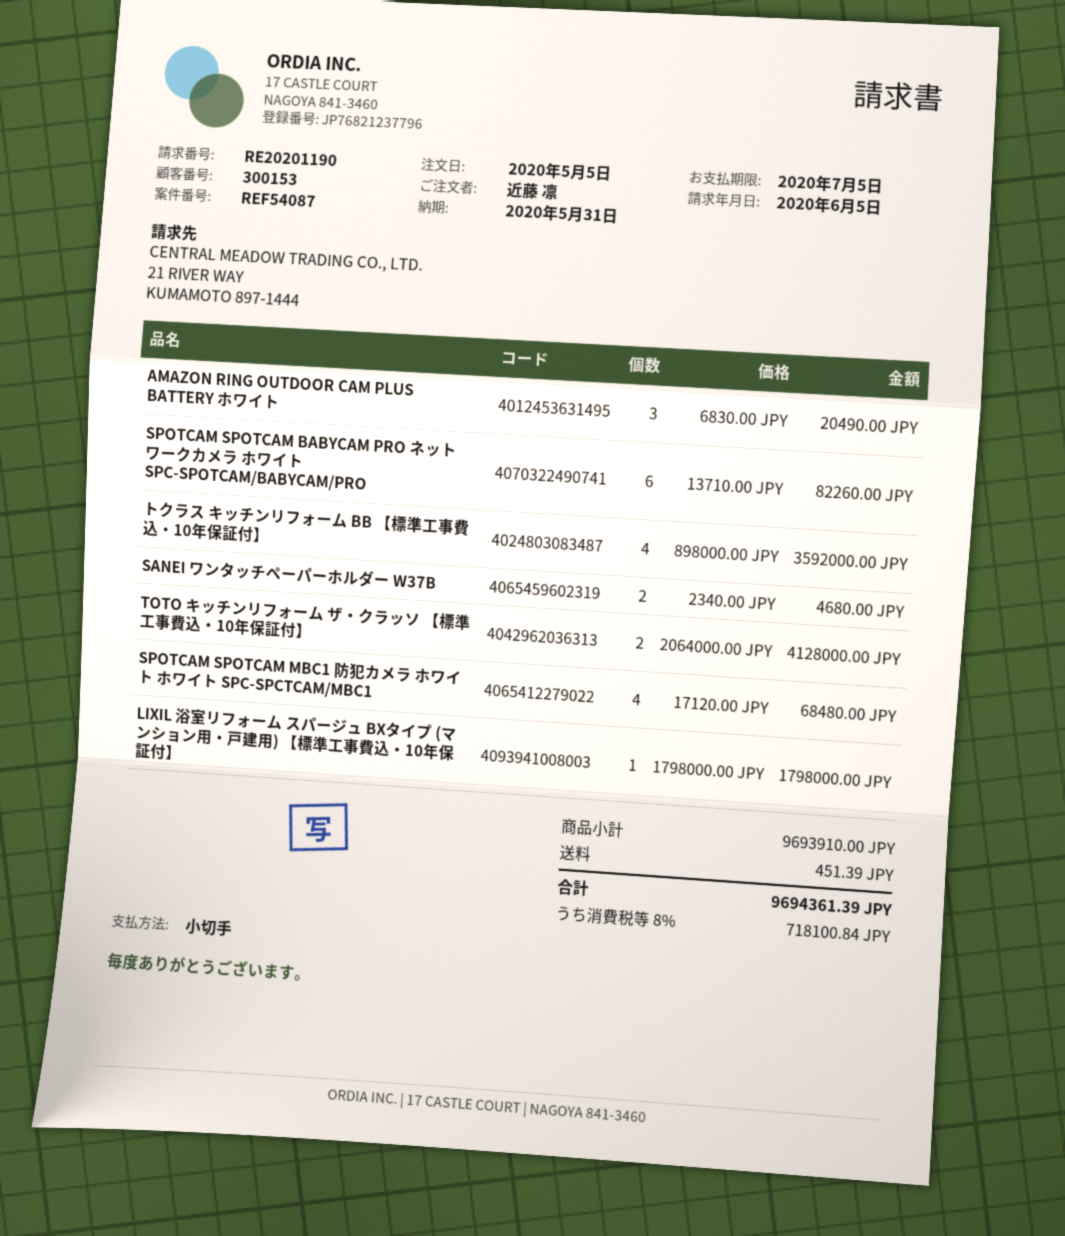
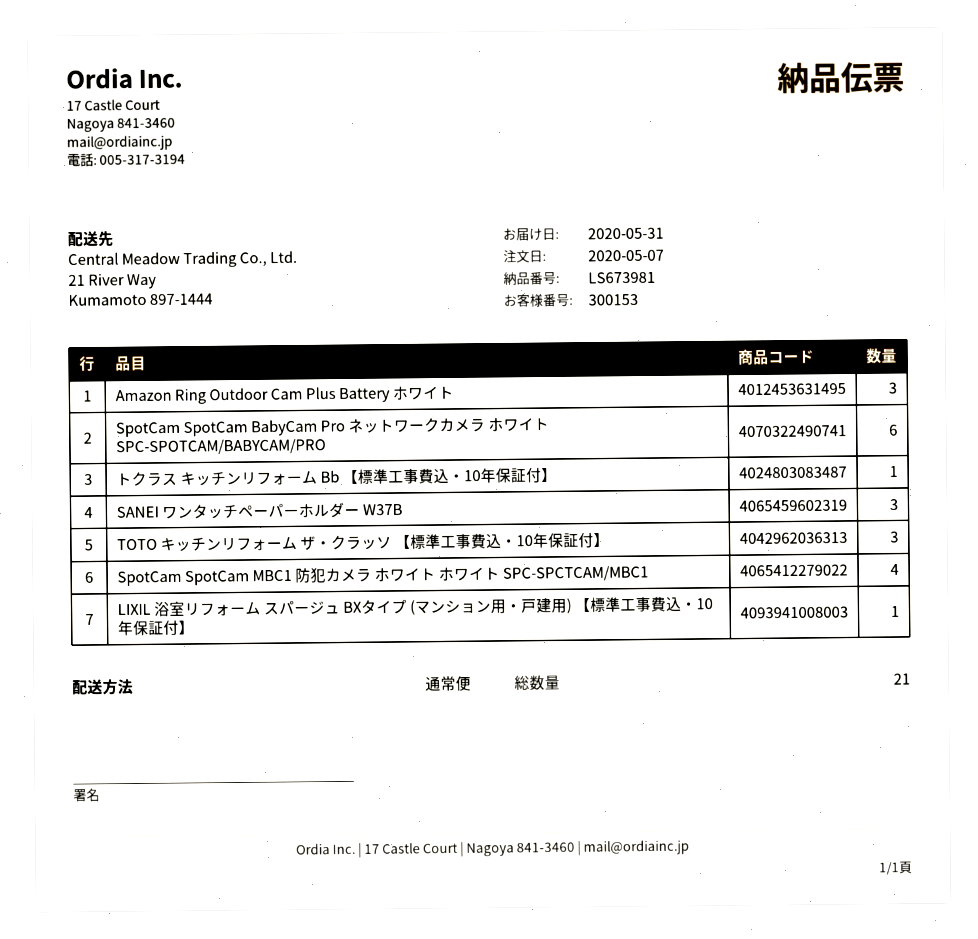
order date: 2020-05-05 -> 2020-05-07
トクラス キッチンリフォーム BB 【標準工事費込・10年保証付】: 4 -> 1
SANEI ワンタッチペーパーホルダー W37B: 2 -> 3
TOTO キッチンリフォーム ザ・クラッソ 【標準工事費込・10年保証付】: 2 -> 3

